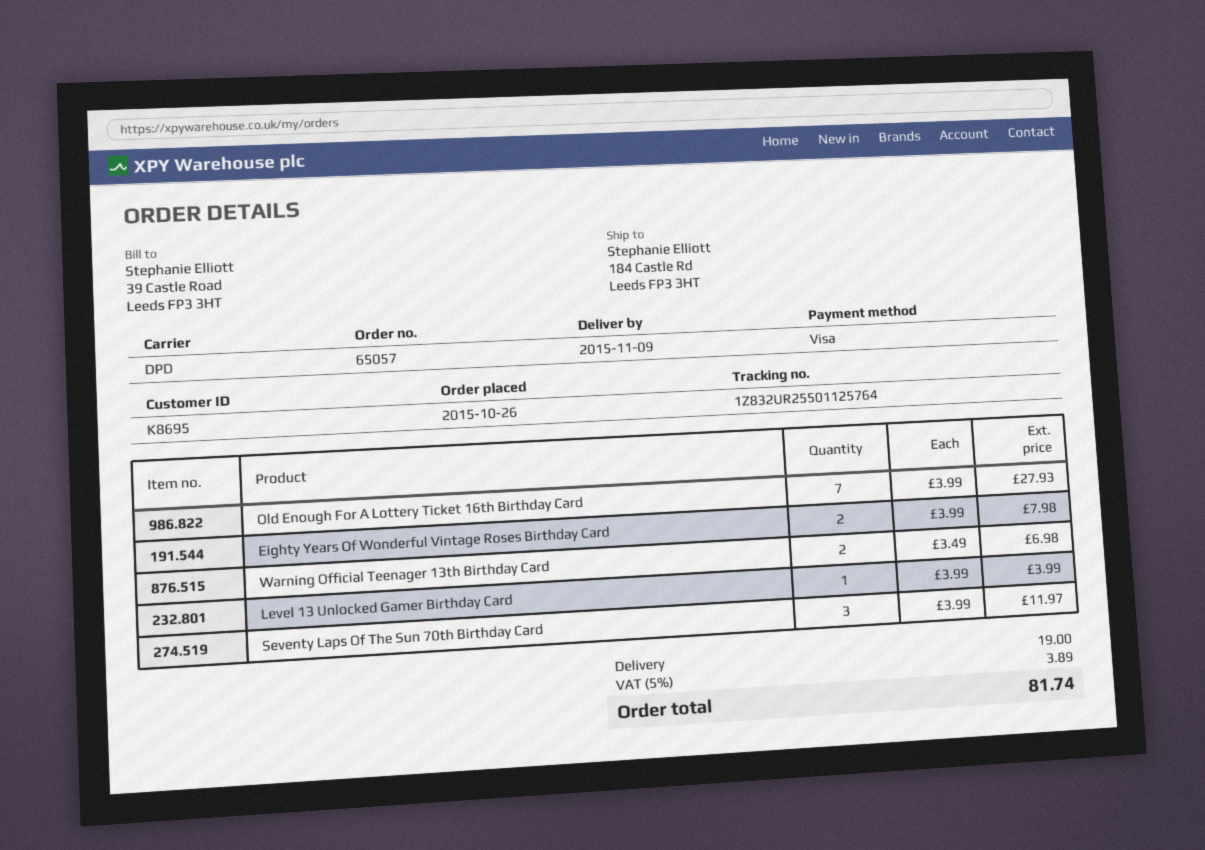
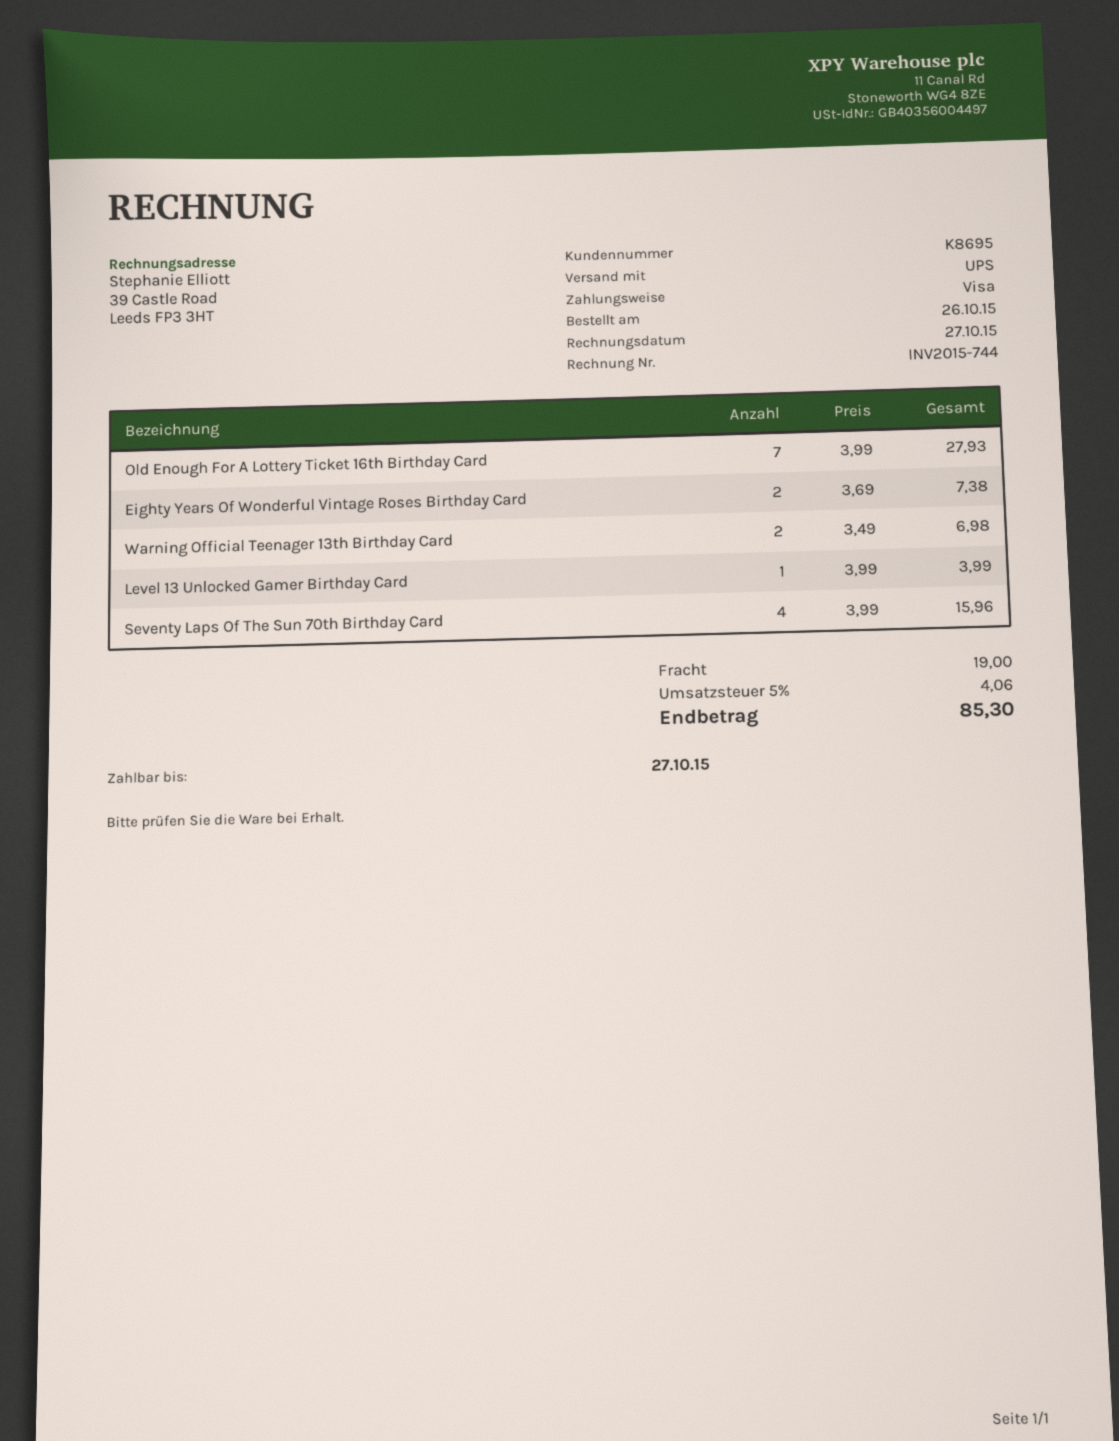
shipping method: DPD -> UPS
Eighty Years Of Wonderful Vintage Roses Birthday Card: 2 x 3.99 = 7.98 -> 2 x 3.69 = 7.38
Seventy Laps Of The Sun 70th Birthday Card: 3 x 3.99 = 11.97 -> 4 x 3.99 = 15.96
tax: 5% = 3.89 -> 5% = 4.06
total: 81.74 -> 85.30

